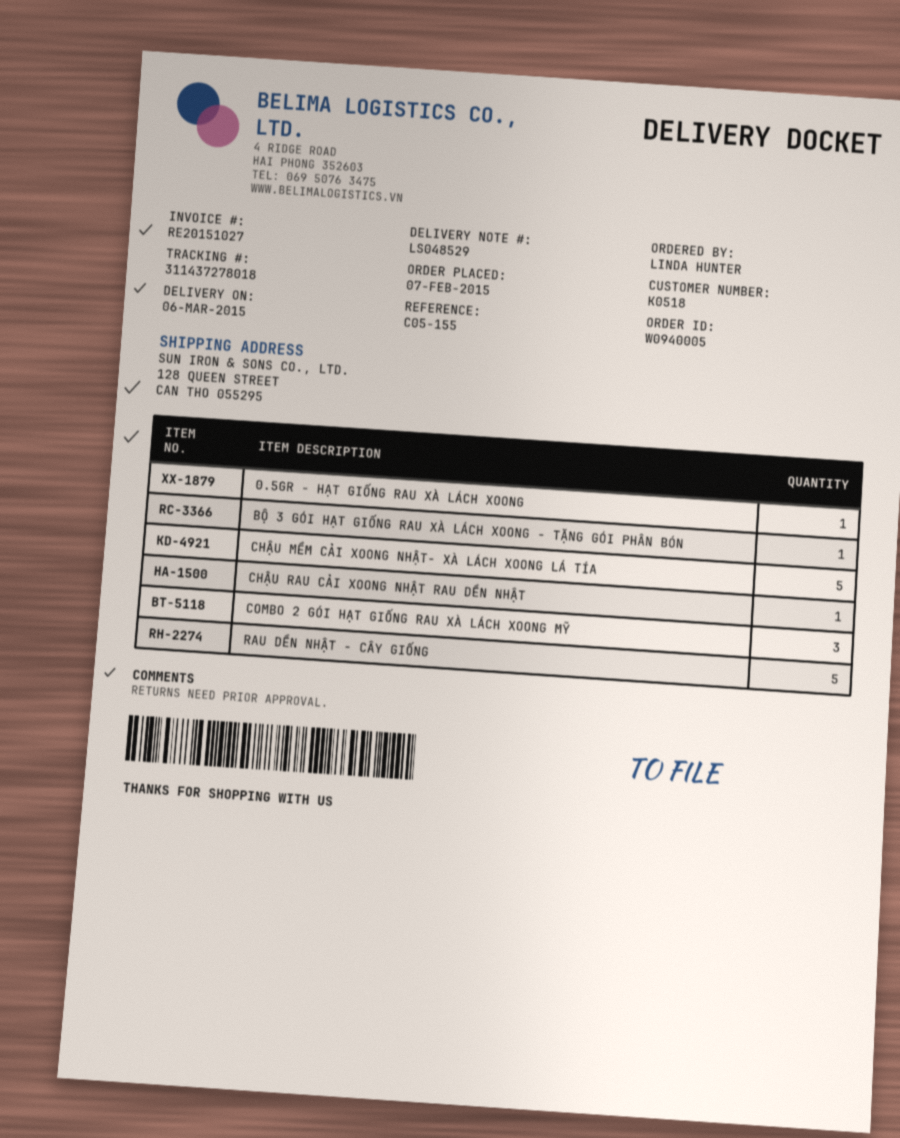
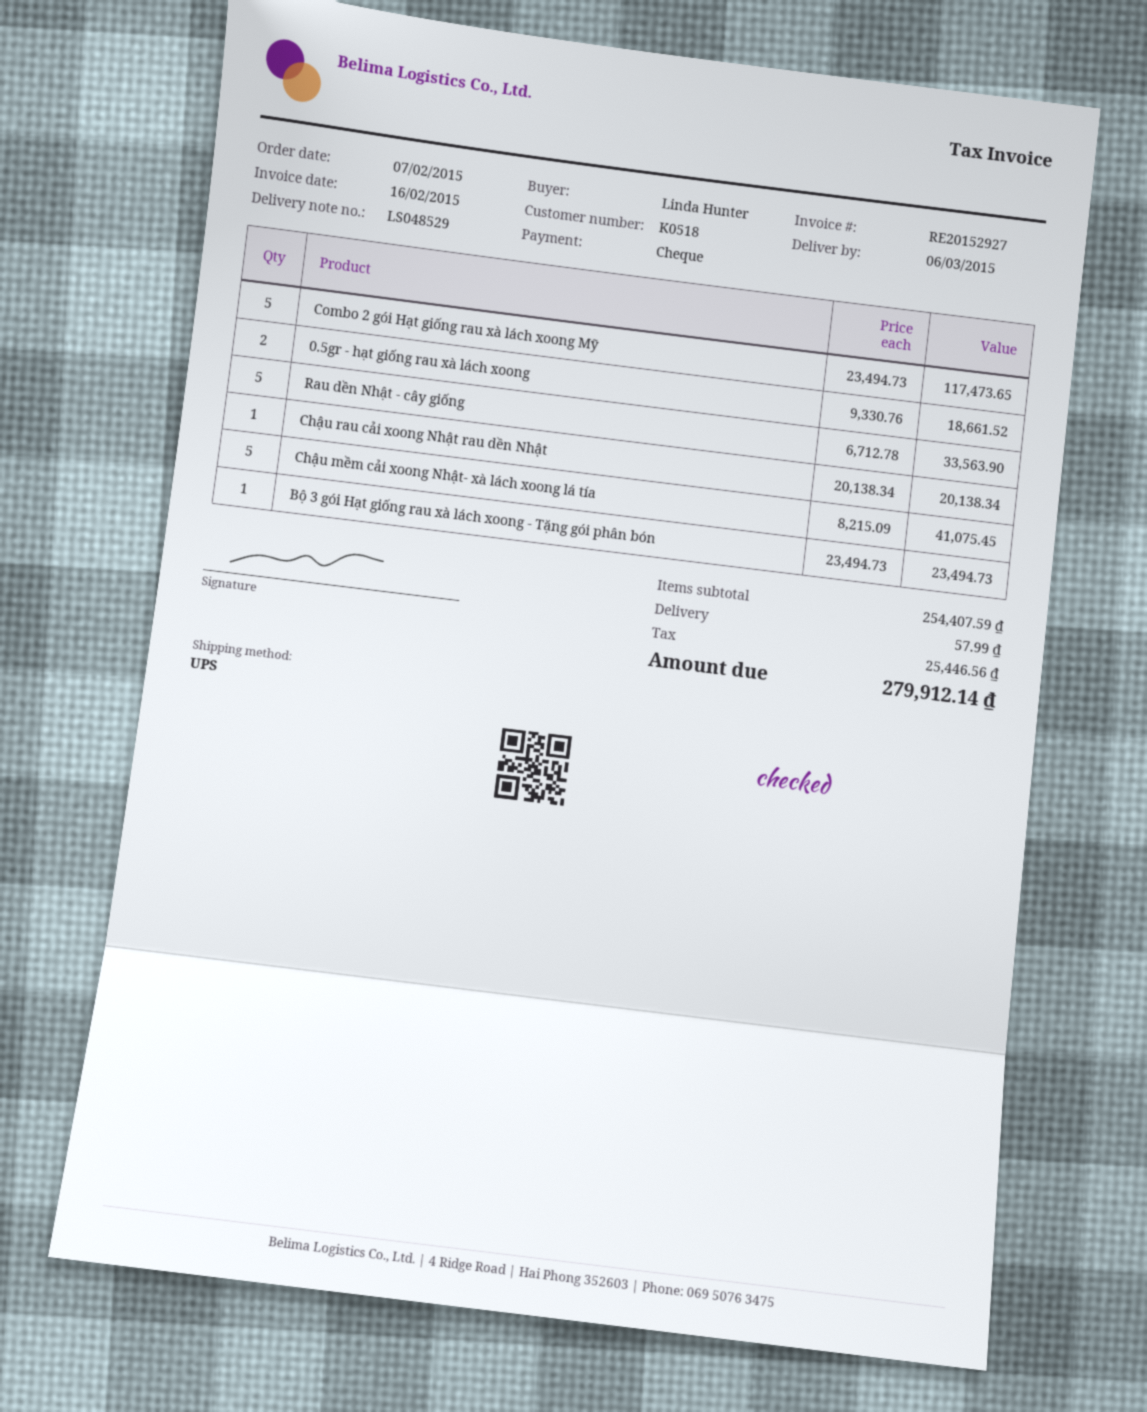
invoice number: RE20151027 -> RE20152927
0.5GR - HẠT GIỐNG RAU XÀ LÁCH XOONG: 1 -> 2
COMBO 2 GÓI HẠT GIỐNG RAU XÀ LÁCH XOONG MỸ: 3 -> 5

